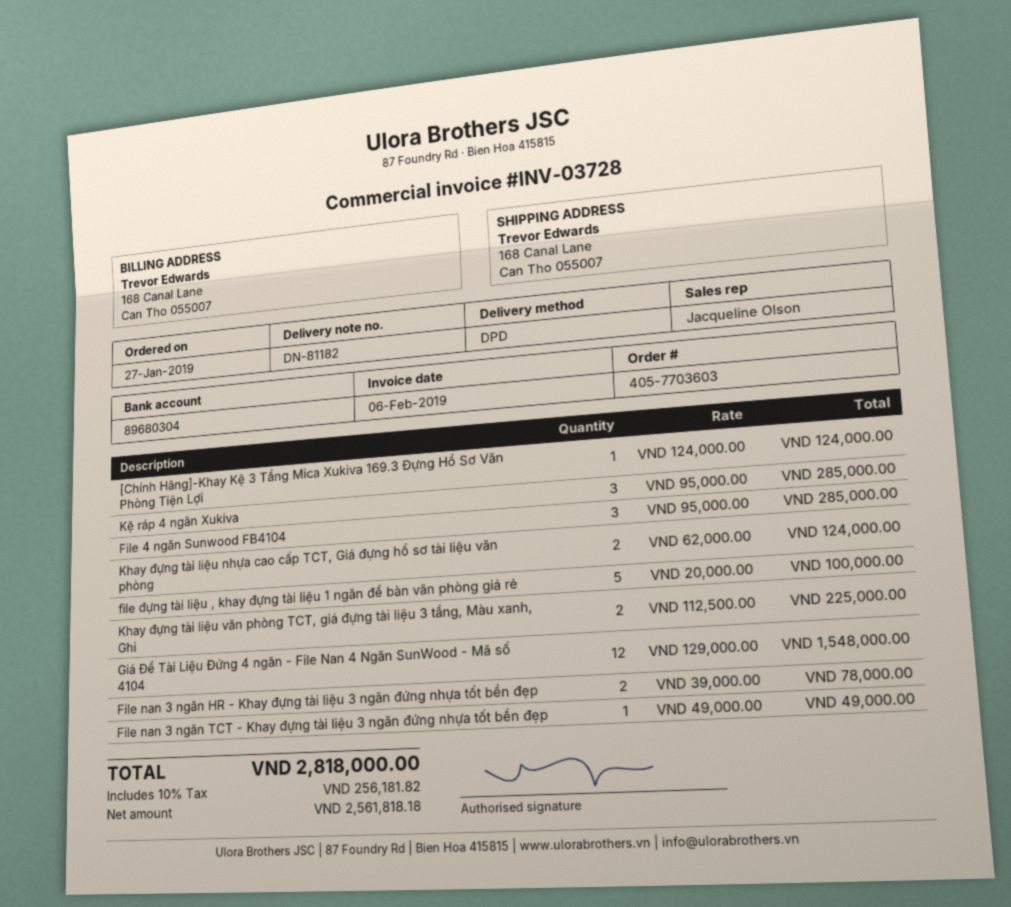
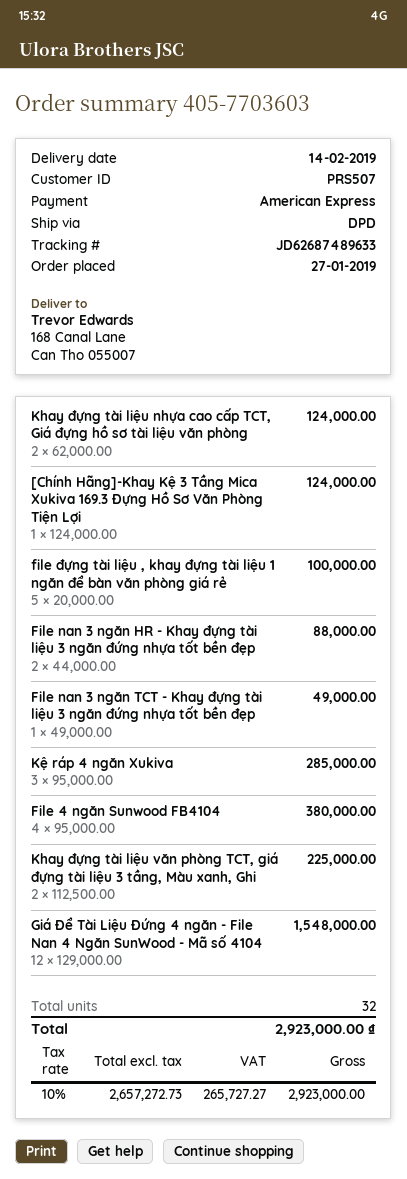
File 4 ngăn Sunwood FB4104: 3 x 95000.00 = 285000.00 -> 4 x 95000.00 = 380000.00
File nan 3 ngăn HR - Khay đựng tài liệu 3 ngăn đứng nhựa tốt bền đẹp: 2 x 39000.00 = 78000.00 -> 2 x 44000.00 = 88000.00
net: 2561818.18 -> 2657272.73
tax: 10% = 256181.82 -> 10% = 265727.27
total: 2818000.00 -> 2923000.00

